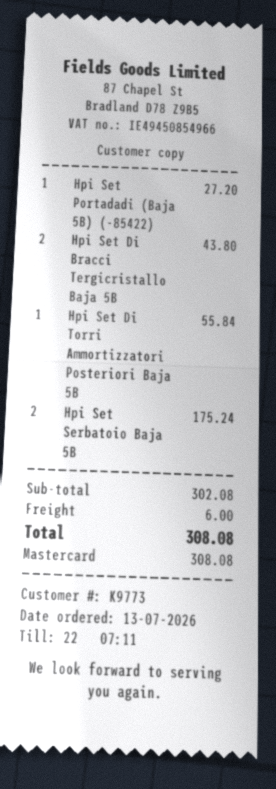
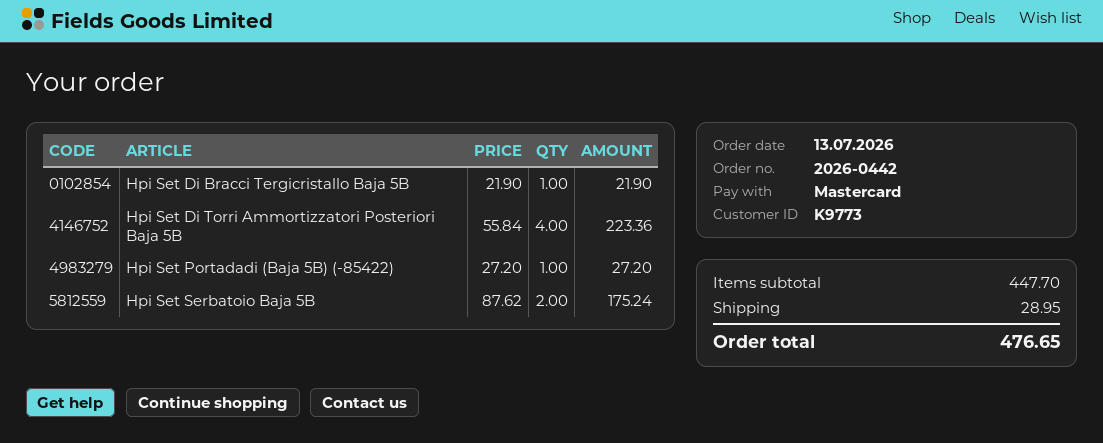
Hpi Set Di Bracci Tergicristallo Baja 5B: 2 for 43.80 -> 1 for 21.90
Hpi Set Di Torri Ammortizzatori Posteriori Baja 5B: 1 for 55.84 -> 4 for 223.36
subtotal: 302.08 -> 447.70
shipping: 6.00 -> 28.95
total: 308.08 -> 476.65

